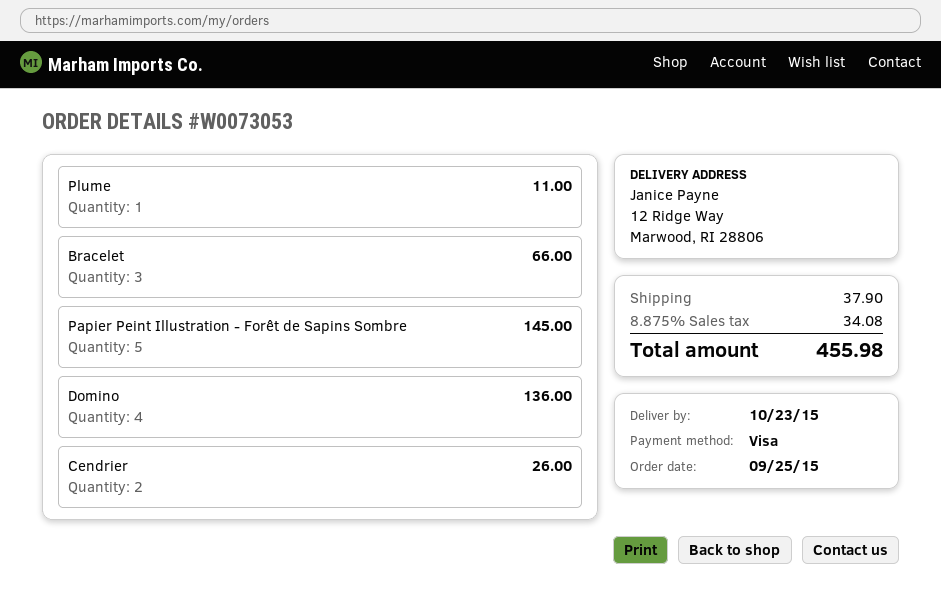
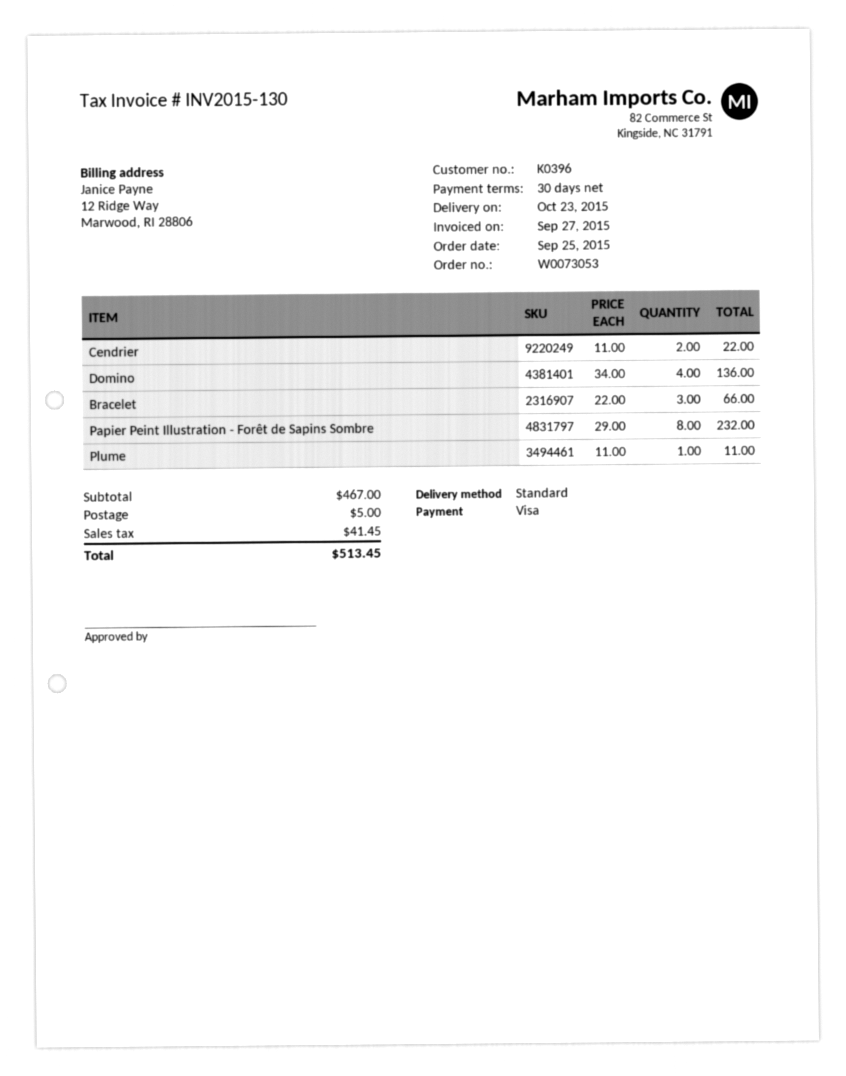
Papier Peint Illustration - Forêt de Sapins Sombre: 5 for 145.00 -> 8 for 232.00
Cendrier: 2 for 26.00 -> 2 for 22.00
shipping: 37.90 -> 5.00
tax: 34.08 -> 41.45
total: 455.98 -> 513.45

